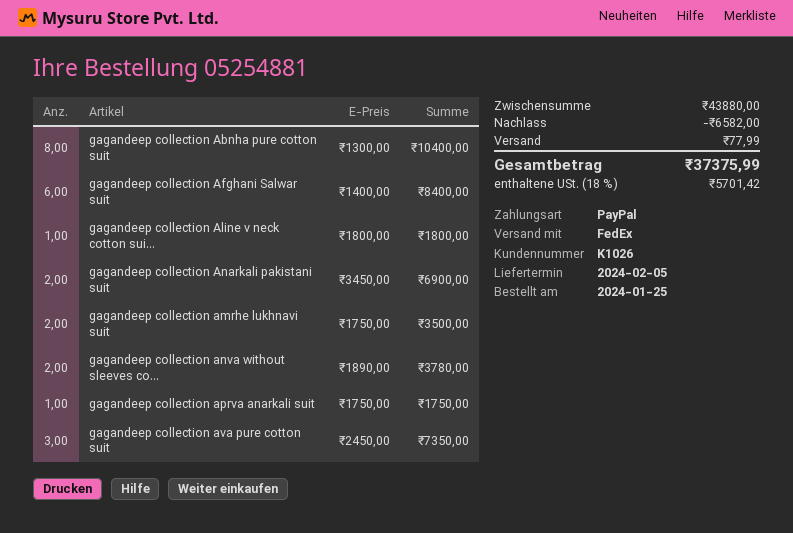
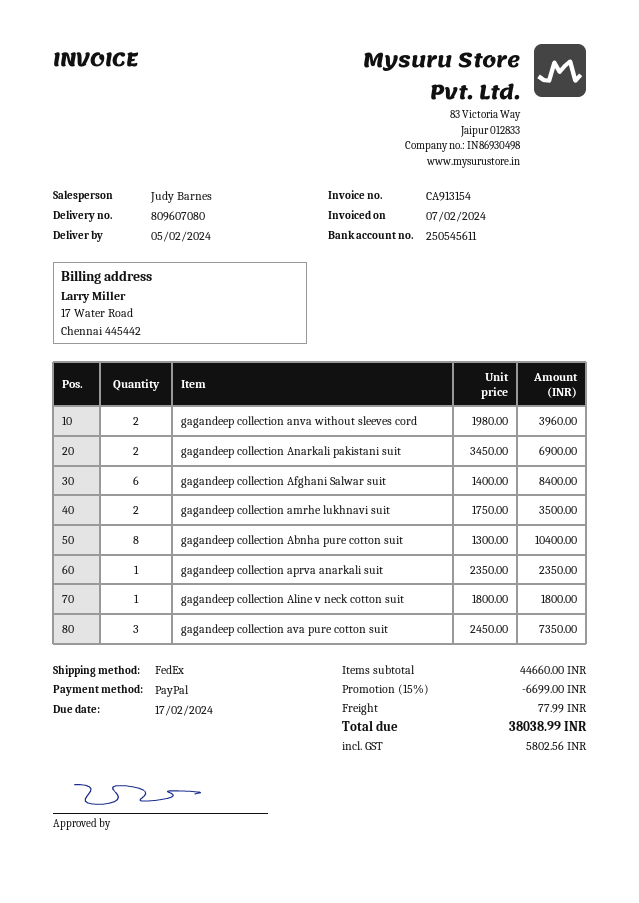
gagandeep collection anva without sleeves co...: 2 x 1890.00 = 3780.00 -> 2 x 1980.00 = 3960.00
gagandeep collection aprva anarkali suit: 1 x 1750.00 = 1750.00 -> 1 x 2350.00 = 2350.00
subtotal: 43880.00 -> 44660.00
discount: 6582.00 -> 6699.00
tax: 5701.42 -> 5802.56
total: 37375.99 -> 38038.99

